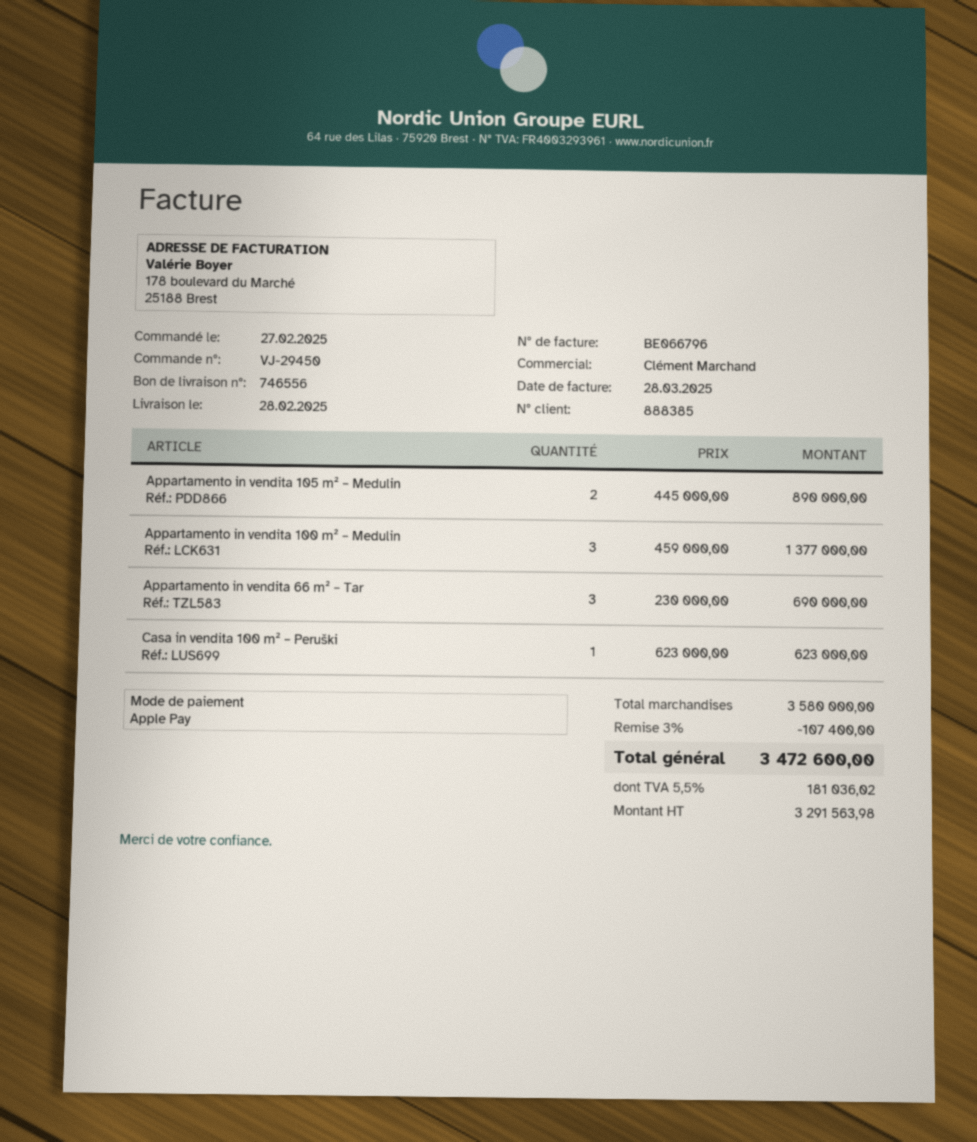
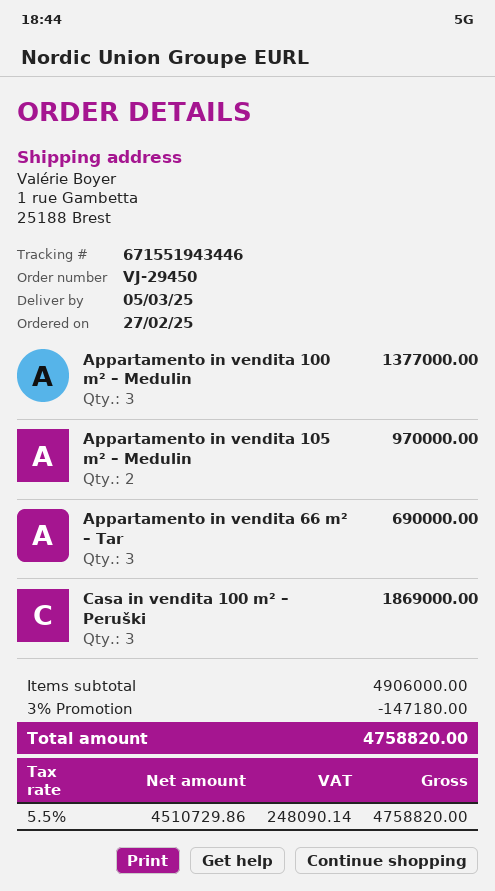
delivery date: 2025-02-28 -> 2025-03-05
Appartamento in vendita 105 m² – Medulin: 2 for 890000.00 -> 2 for 970000.00
Casa in vendita 100 m² – Peruški: 1 for 623000.00 -> 3 for 1869000.00
subtotal: 3580000.00 -> 4906000.00
discount: 3% = 107400.00 -> 3% = 147180.00
net: 3291563.98 -> 4510729.86
tax: 5.5% = 181036.02 -> 5.5% = 248090.14
total: 3472600.00 -> 4758820.00

